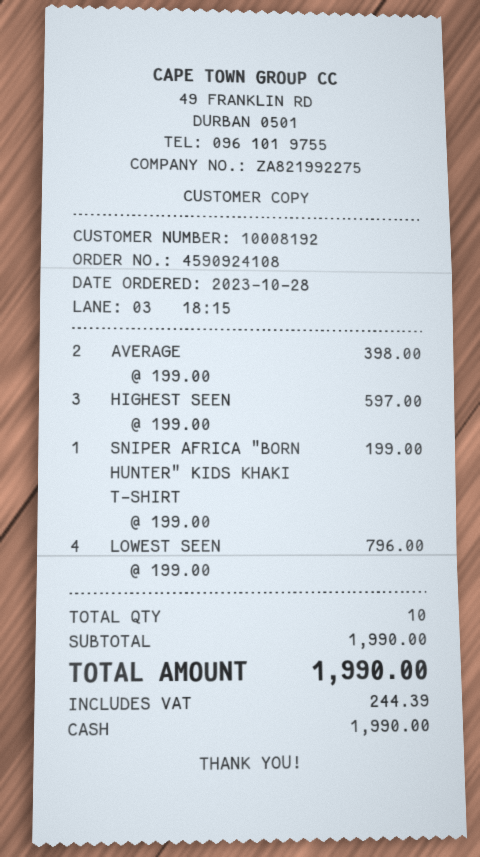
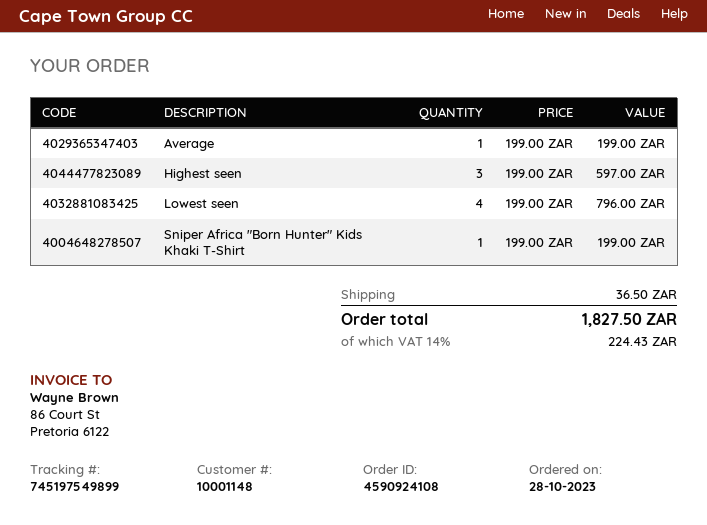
customer number: 10008192 -> 10001148
AVERAGE: 2 x 199.00 = 398.00 -> 1 x 199.00 = 199.00
shipping: none -> 36.50
tax: 244.39 -> 224.43
total: 1990.00 -> 1827.50

